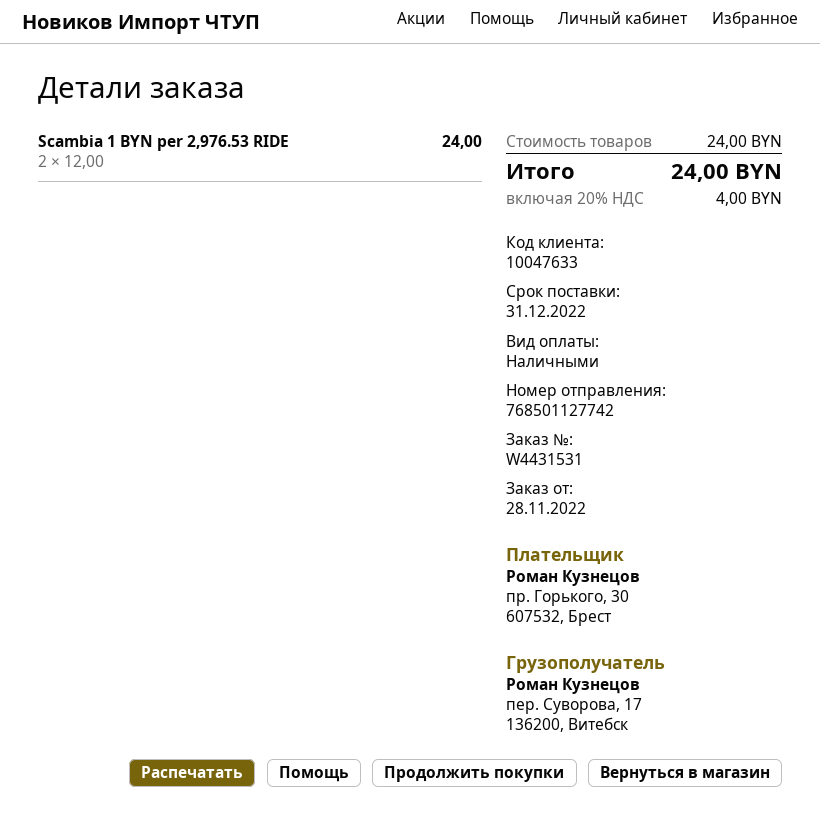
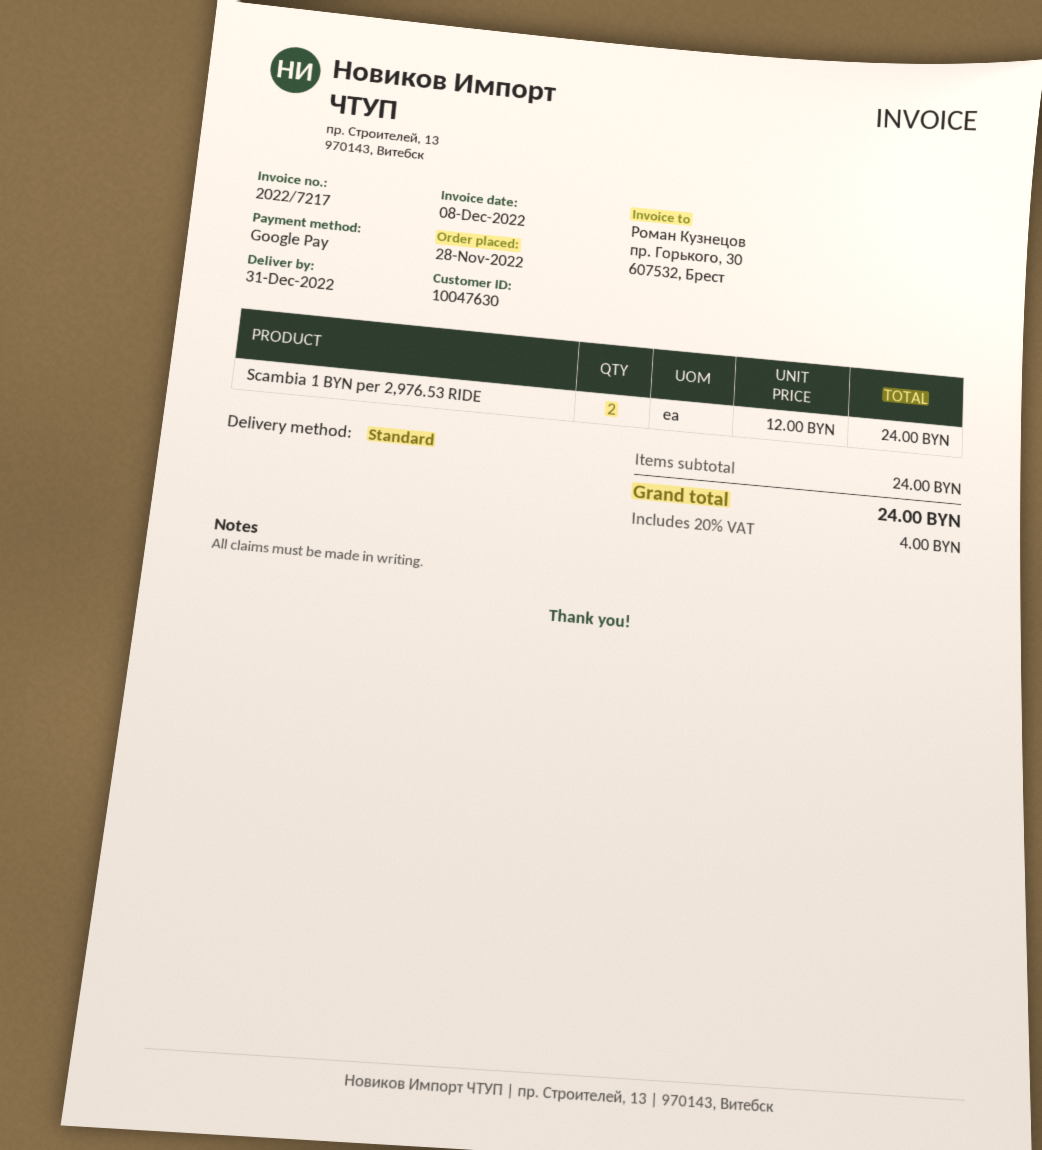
customer number: 10047633 -> 10047630
payment method: cash -> Google Pay

